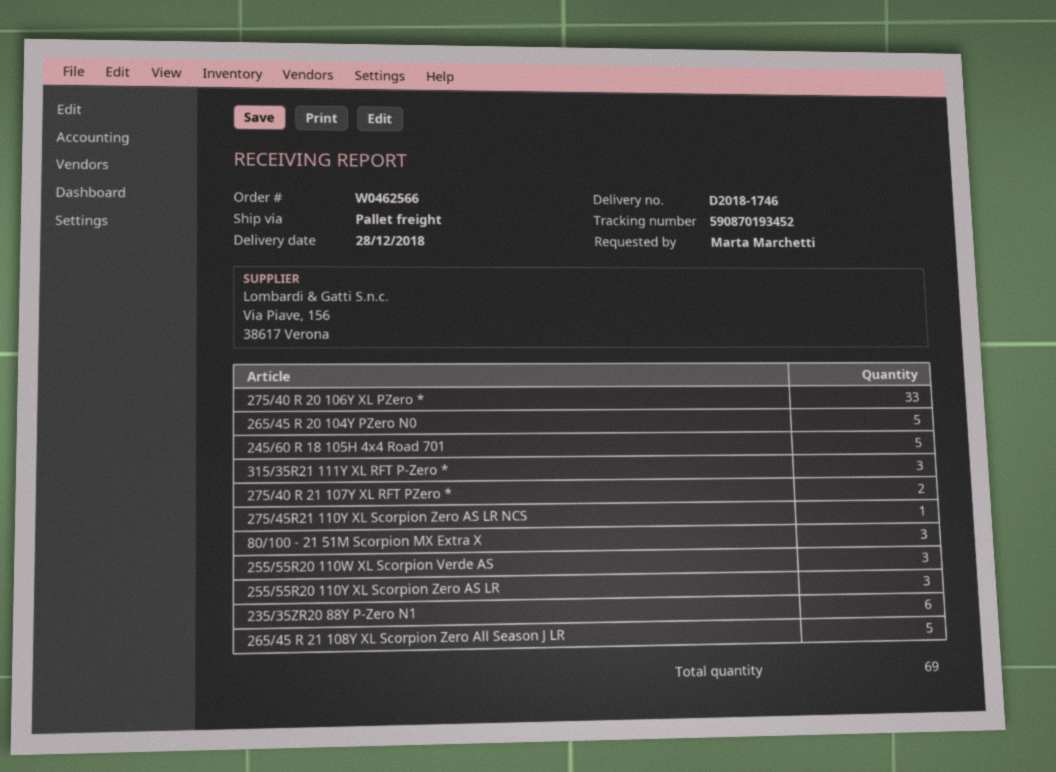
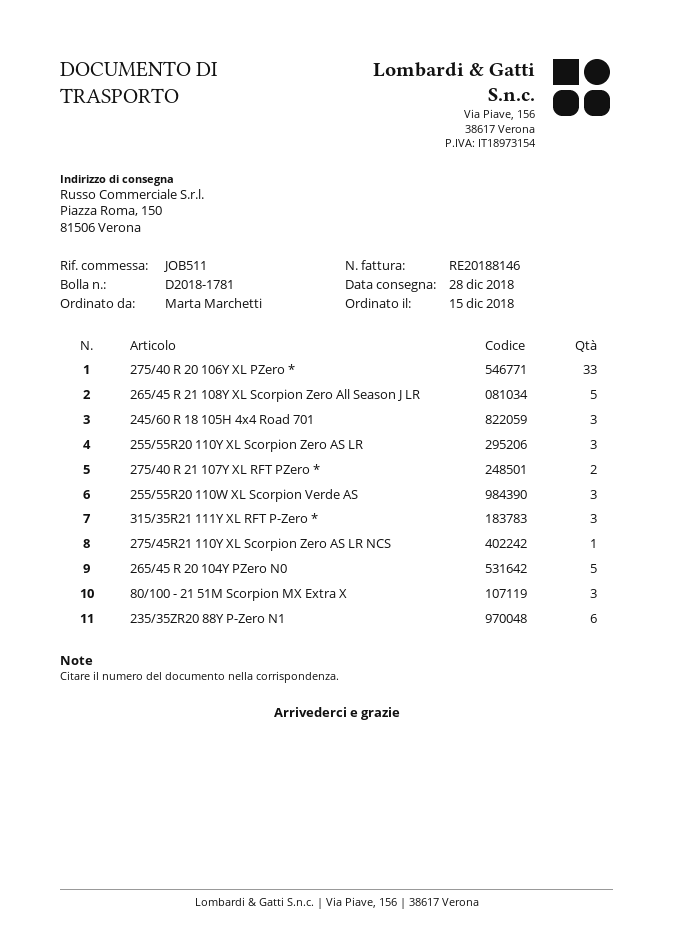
delivery note number: D2018-1746 -> D2018-1781
245/60 R 18 105H 4x4 Road 701: 5 -> 3

